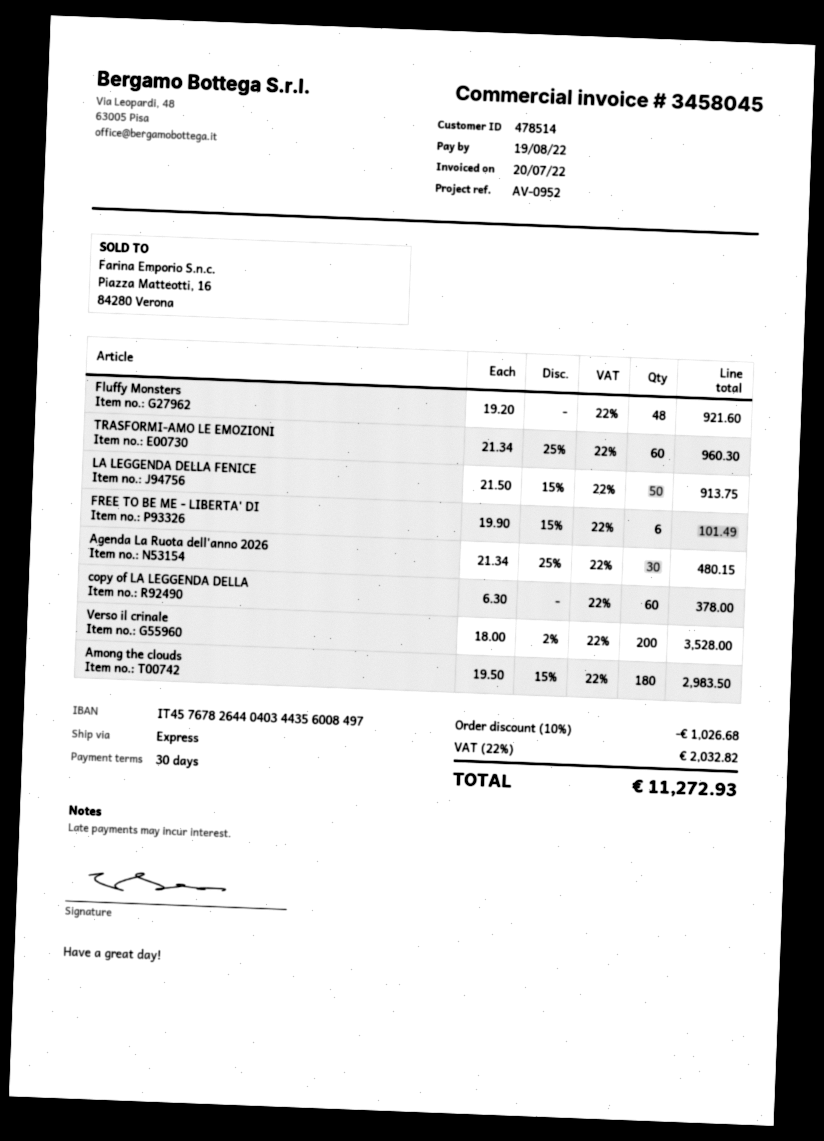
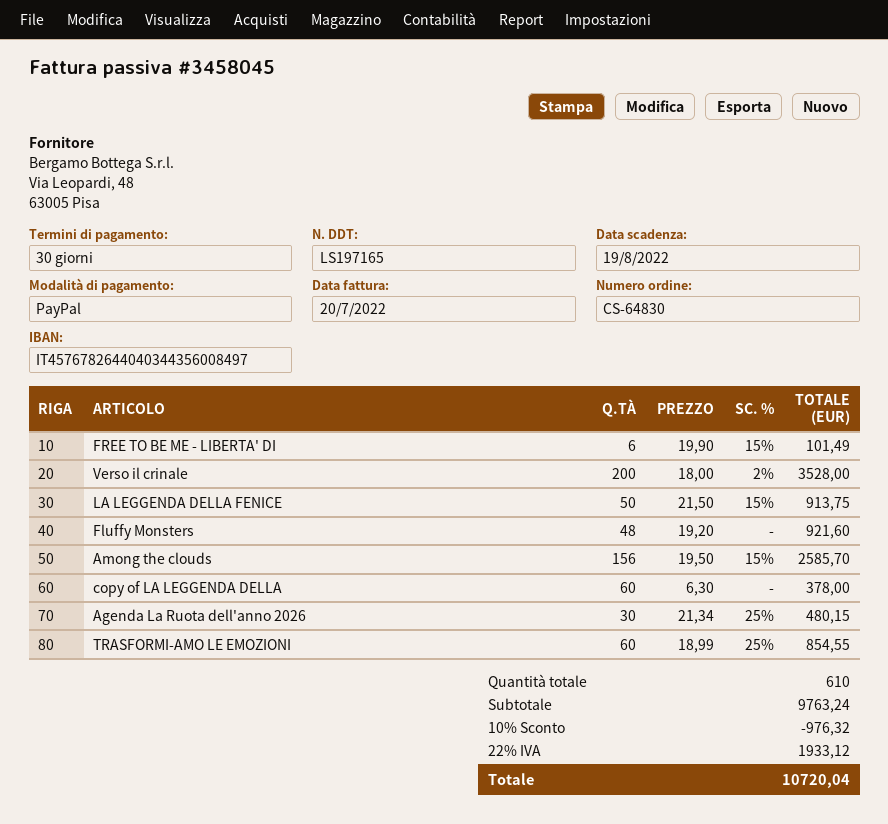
TRASFORMI-AMO LE EMOZIONI: 60 x 21.34 - 25% = 960.30 -> 60 x 18.99 - 25% = 854.55
Among the clouds: 180 x 19.50 - 15% = 2983.50 -> 156 x 19.50 - 15% = 2585.70
discount: 10% = 1026.68 -> 10% = 976.32
tax: 22% = 2032.82 -> 22% = 1933.12
total: 11272.93 -> 10720.04

